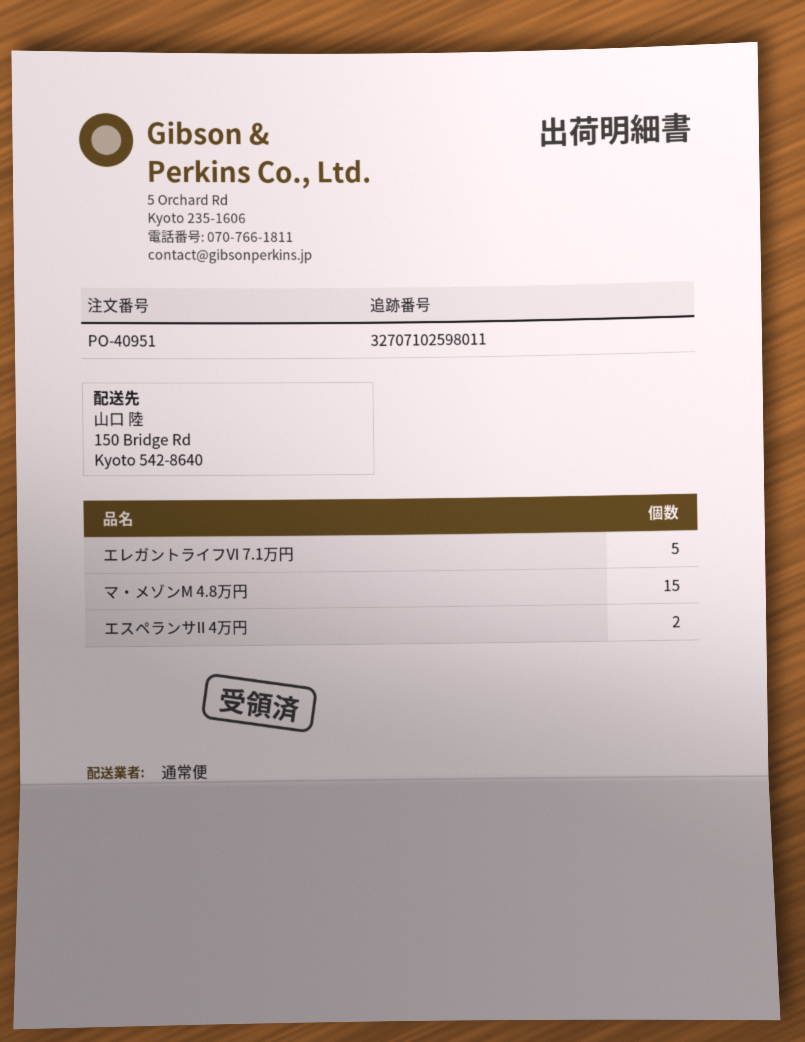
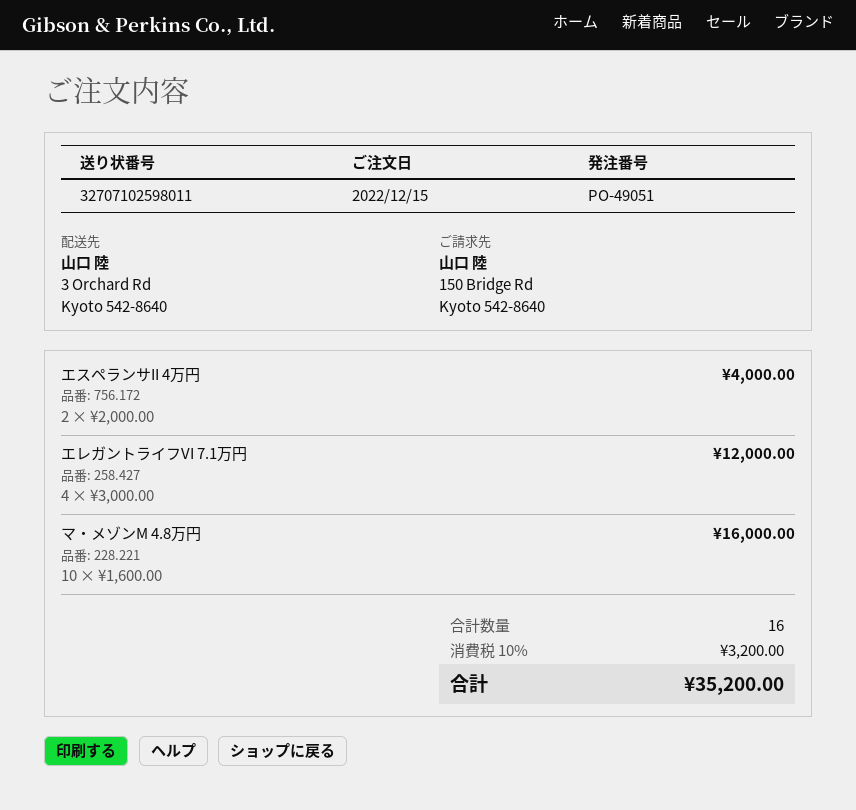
order number: PO-40951 -> PO-49051
ship to: 150 Bridge Rd, Kyoto 542-8640 -> 3 Orchard Rd, Kyoto 542-8640
エレガントライフVI 7.1万円: 5 -> 4
マ・メゾンM 4.8万円: 15 -> 10

